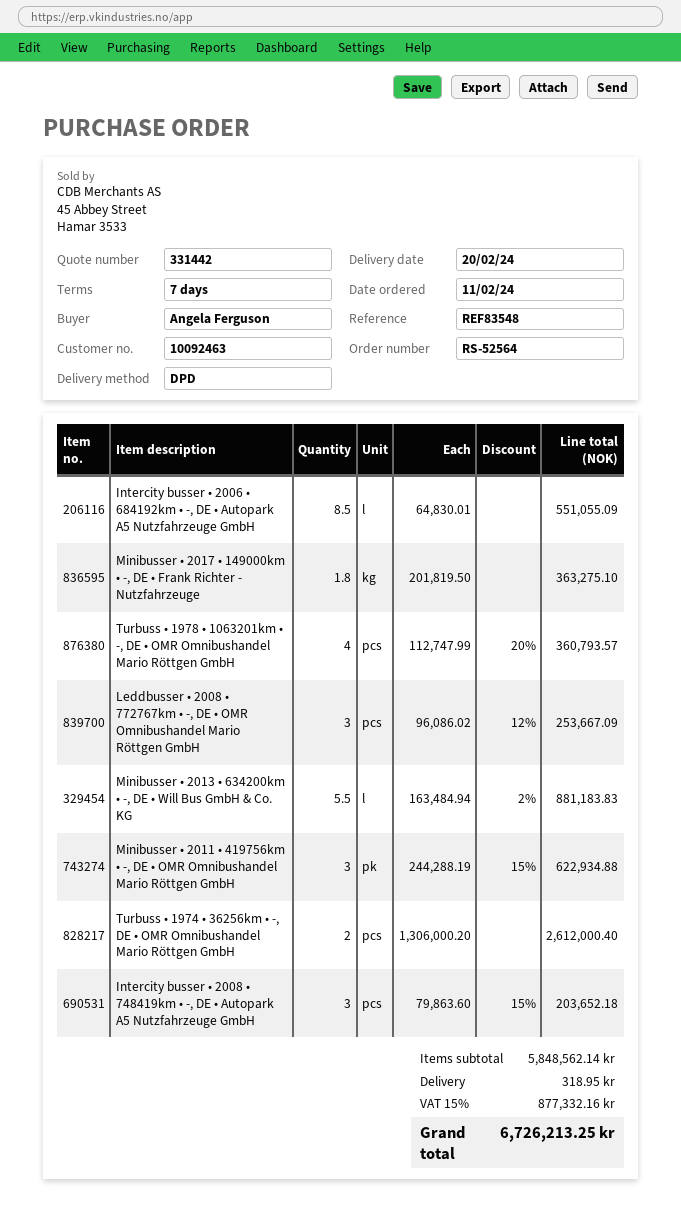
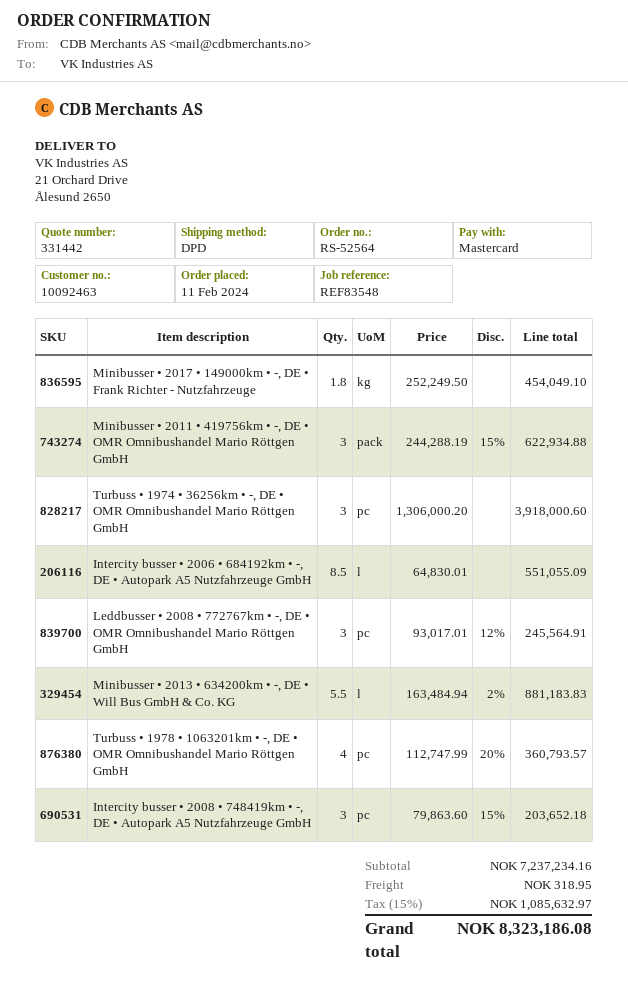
Minibusser • 2017 • 149000km • -, DE • Frank Richter - Nutzfahrzeuge: 1.8 x 201819.50 = 363275.10 -> 1.8 x 252249.50 = 454049.10
Leddbusser • 2008 • 772767km • -, DE • OMR Omnibushandel Mario Röttgen GmbH: 3 x 96086.02 - 12% = 253667.09 -> 3 x 93017.01 - 12% = 245564.91
Turbuss • 1974 • 36256km • -, DE • OMR Omnibushandel Mario Röttgen GmbH: 2 x 1306000.20 = 2612000.40 -> 3 x 1306000.20 = 3918000.60
subtotal: 5848562.14 -> 7237234.16
tax: 15% = 877332.16 -> 15% = 1085632.97
total: 6726213.25 -> 8323186.08

